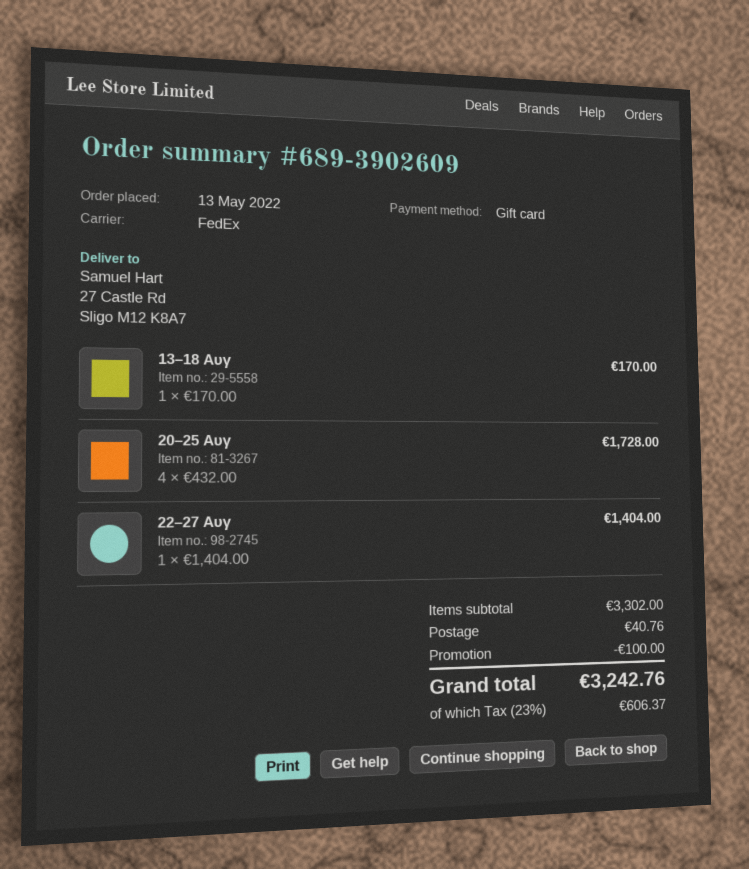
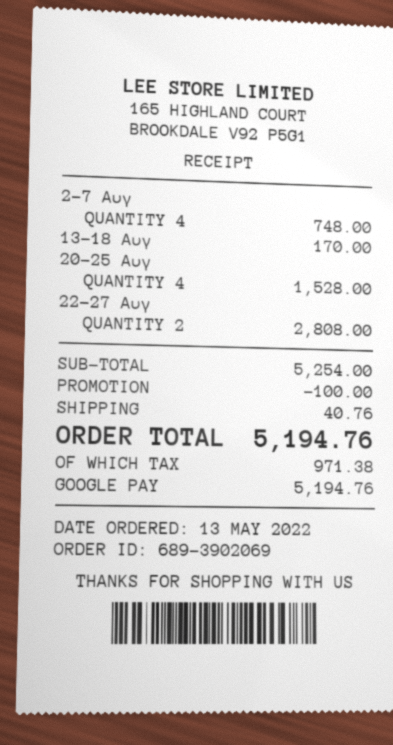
order number: 689-3902609 -> 689-3902069
payment method: gift card -> Google Pay
20–25 Αυγ: 4 for 1728.00 -> 4 for 1528.00
22–27 Αυγ: 1 for 1404.00 -> 2 for 2808.00
2–7 Αυγ: none -> 4 for 748.00
subtotal: 3302.00 -> 5254.00
tax: 606.37 -> 971.38
total: 3242.76 -> 5194.76

